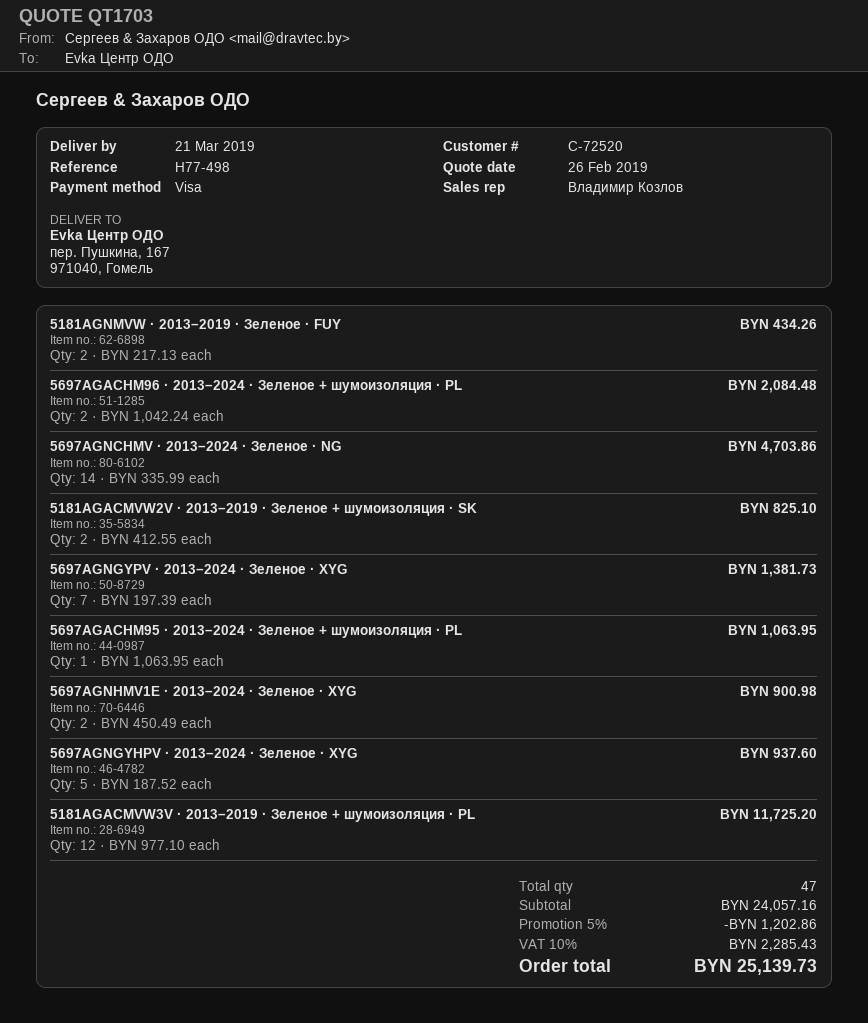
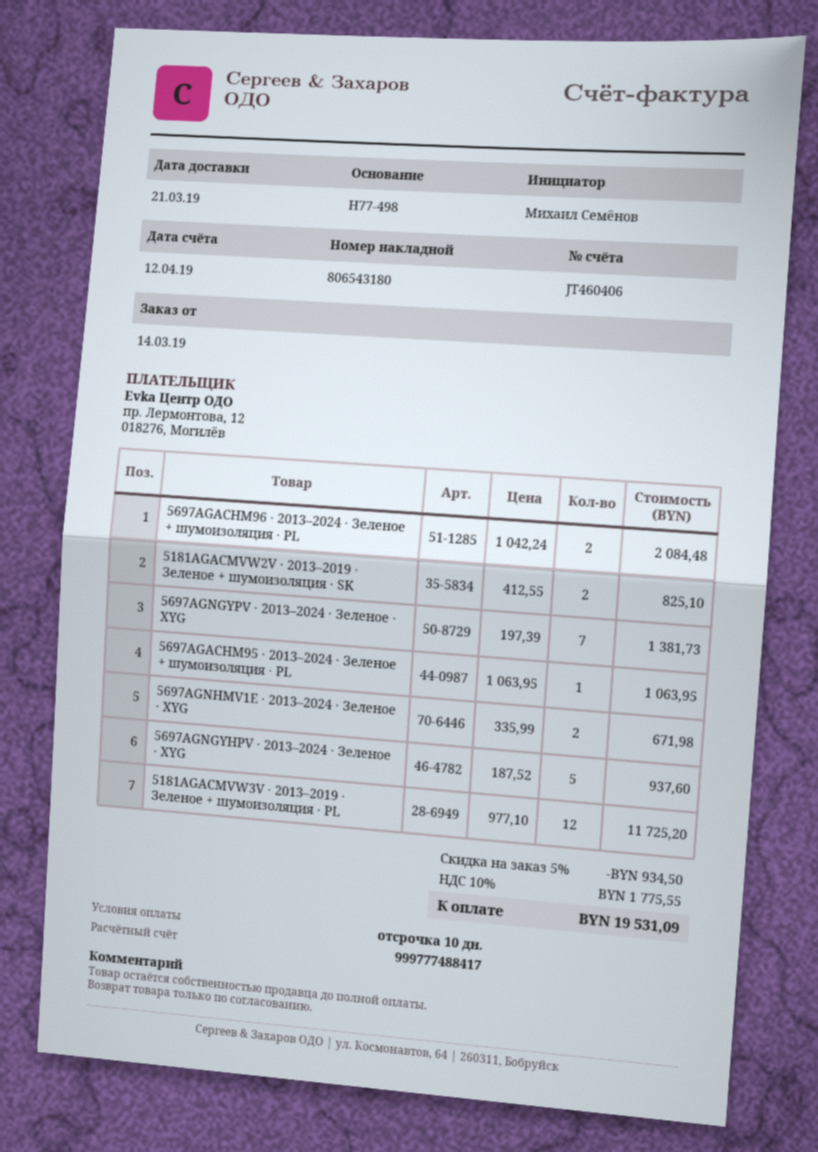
5181AGNMVW · 2013–2019 · Зеленое · FUY: 2 x 217.13 = 434.26 -> none
5697AGNCHMV · 2013–2024 · Зеленое · NG: 14 x 335.99 = 4703.86 -> none
5697AGNHMV1E · 2013–2024 · Зеленое · XYG: 2 x 450.49 = 900.98 -> 2 x 335.99 = 671.98
discount: 5% = 1202.86 -> 5% = 934.50
tax: 10% = 2285.43 -> 10% = 1775.55
total: 25139.73 -> 19531.09

